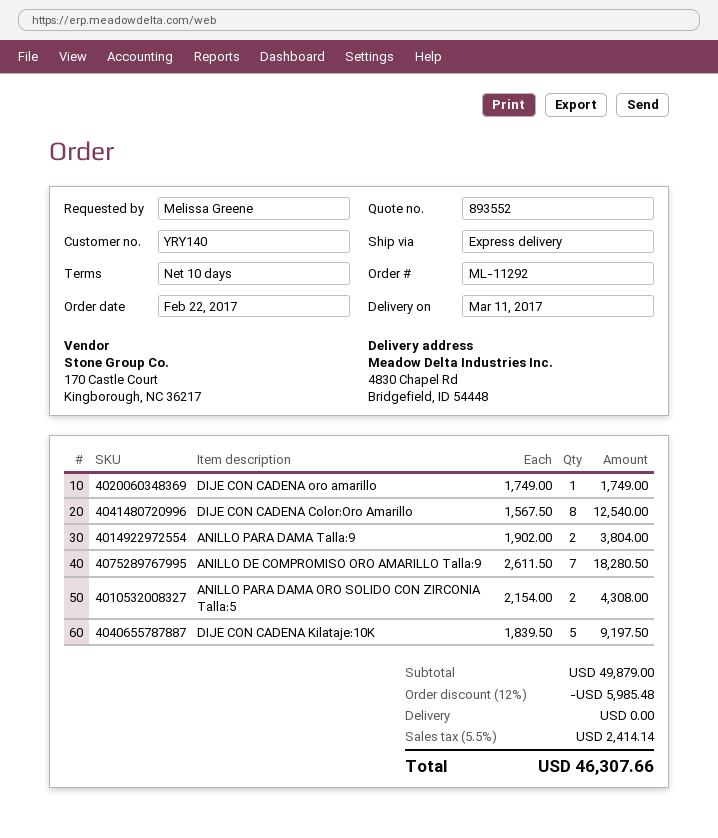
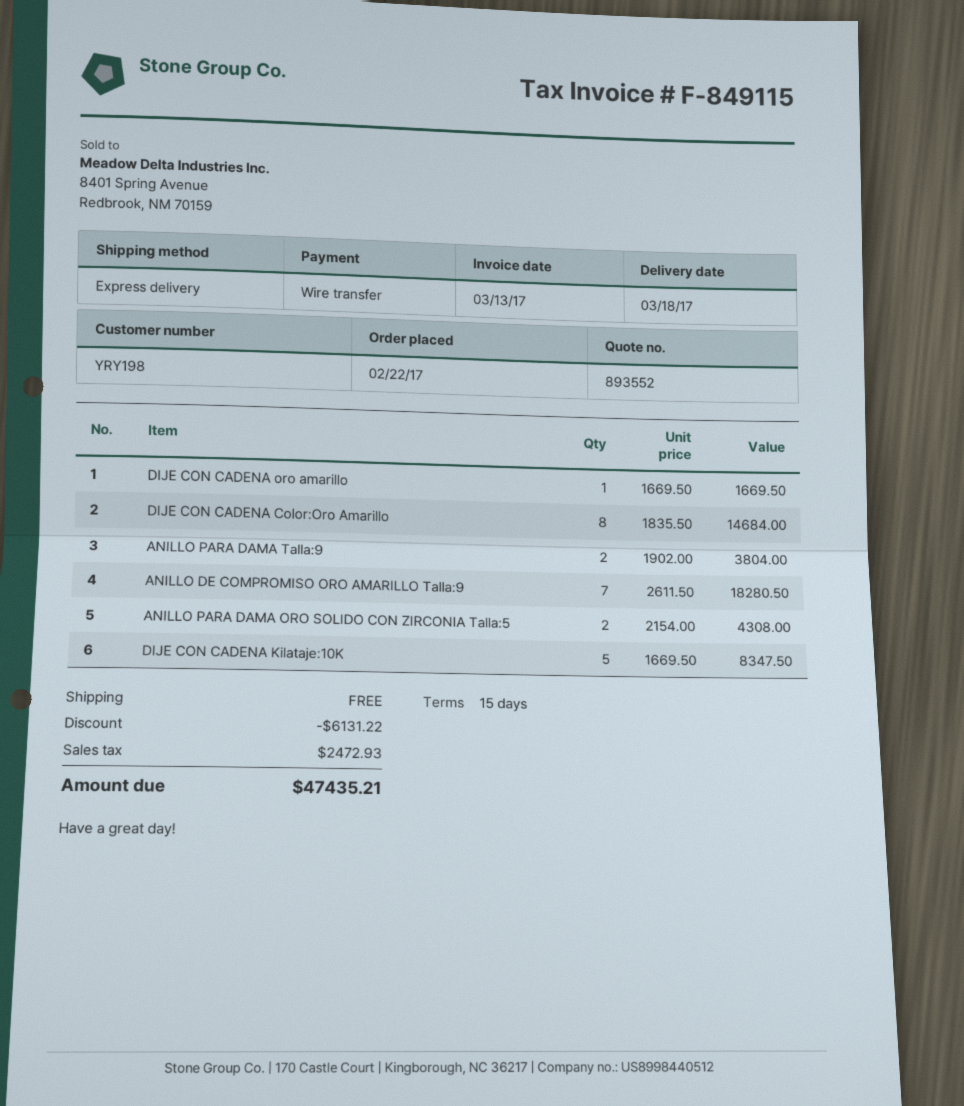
delivery date: 2017-03-11 -> 2017-03-18
payment terms: 10 days -> 15 days
customer number: YRY140 -> YRY198
DIJE CON CADENA oro amarillo: 1 x 1749.00 = 1749.00 -> 1 x 1669.50 = 1669.50
DIJE CON CADENA Color:Oro Amarillo: 8 x 1567.50 = 12540.00 -> 8 x 1835.50 = 14684.00
DIJE CON CADENA Kilataje:10K: 5 x 1839.50 = 9197.50 -> 5 x 1669.50 = 8347.50
discount: 5985.48 -> 6131.22
tax: 2414.14 -> 2472.93
total: 46307.66 -> 47435.21

